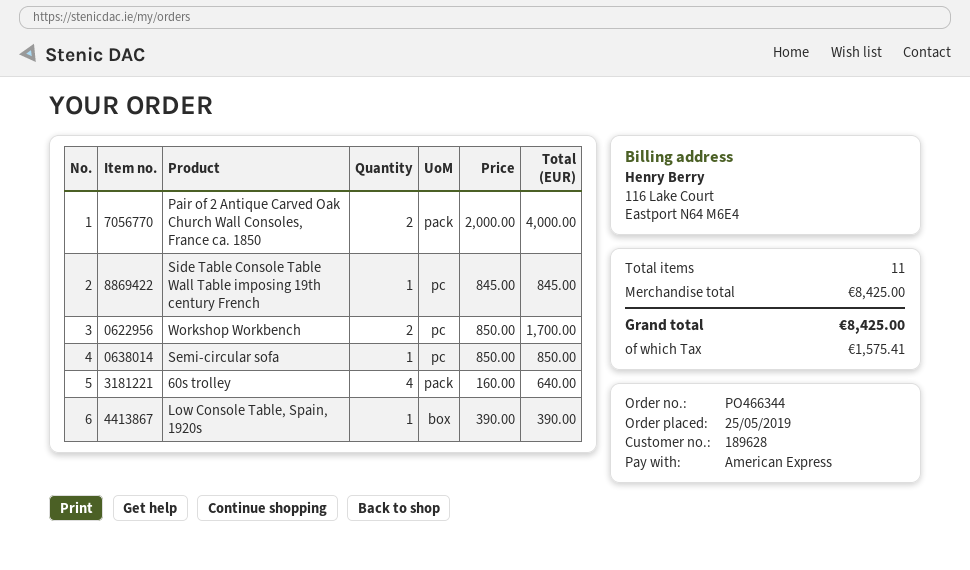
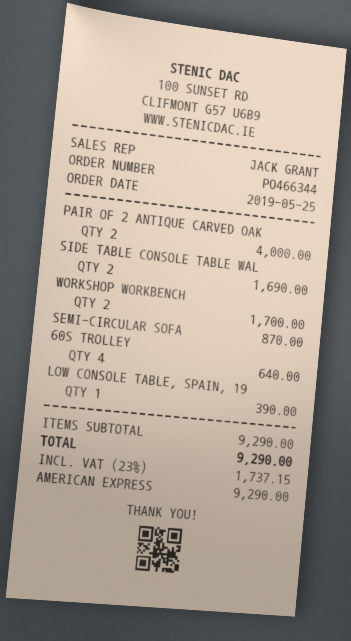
Side Table Console Table Wall Table imposing 19th century French: 1 for 845.00 -> 2 for 1690.00
Semi-circular sofa: 1 for 850.00 -> 1 for 870.00
subtotal: 8425.00 -> 9290.00
tax: 1575.41 -> 1737.15
total: 8425.00 -> 9290.00

